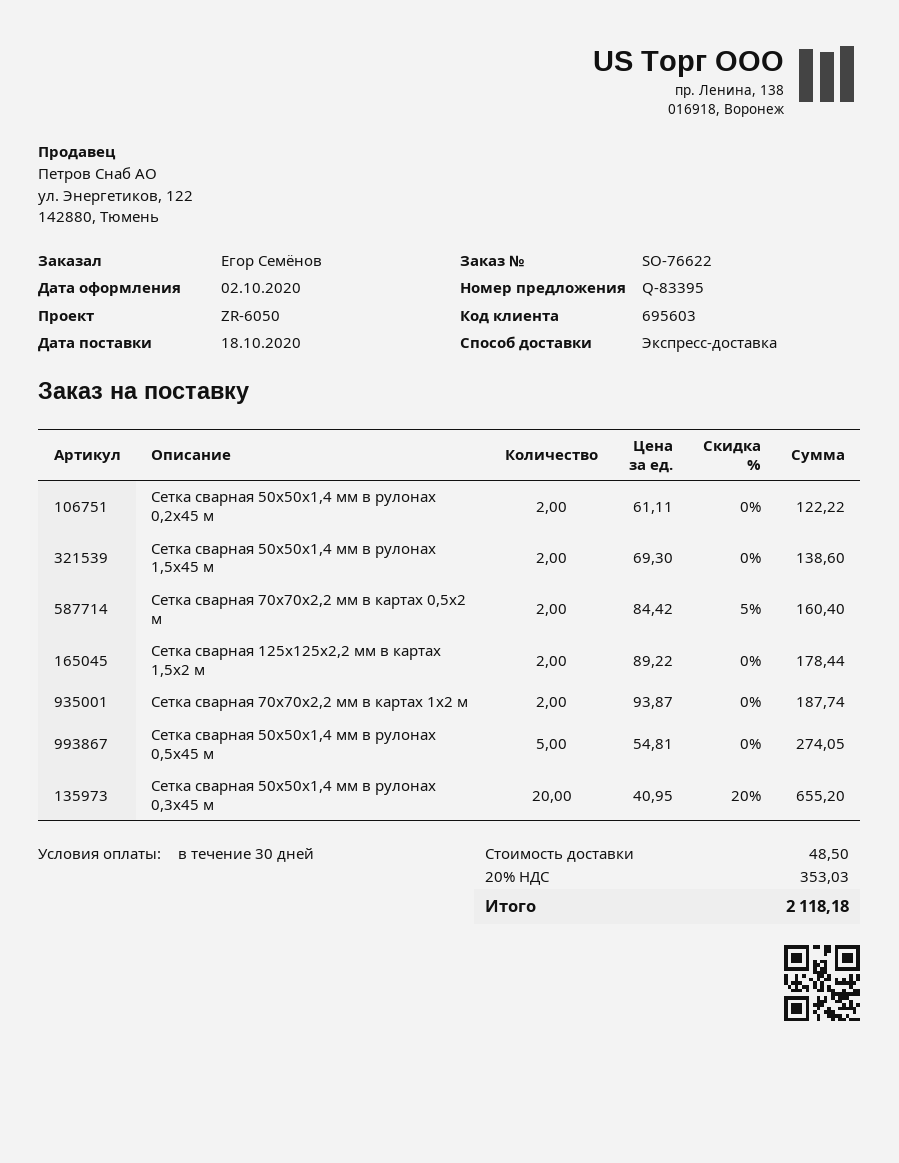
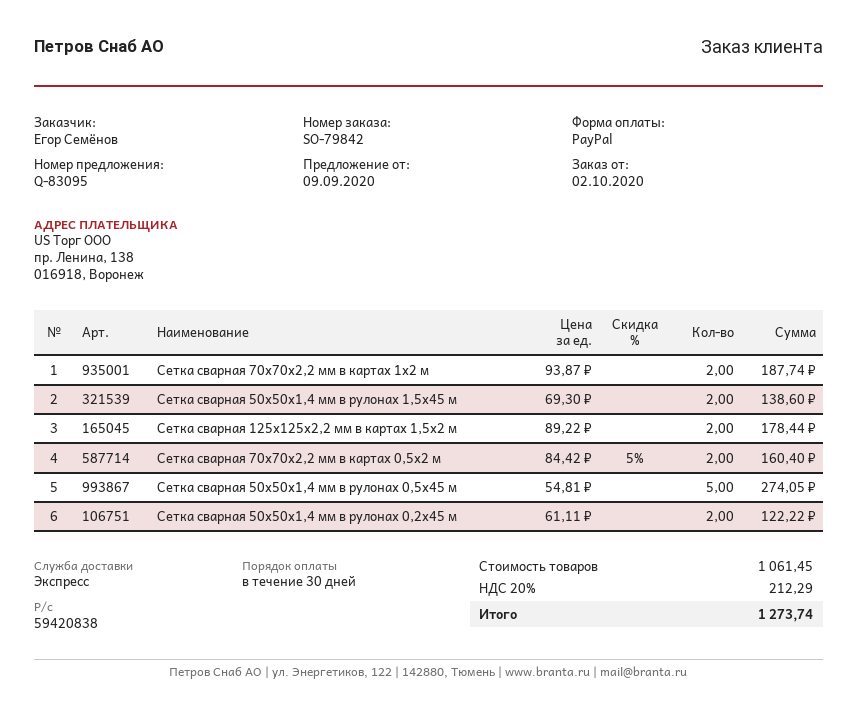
quote number: Q-83395 -> Q-83095
order number: SO-76622 -> SO-79842
Сетка сварная 50х50х1,4 мм в рулонах 0,3х45 м: 20 x 40.95 - 20% = 655.20 -> none
shipping: 48.50 -> none
tax: 20% = 353.03 -> 20% = 212.29
total: 2118.18 -> 1273.74

